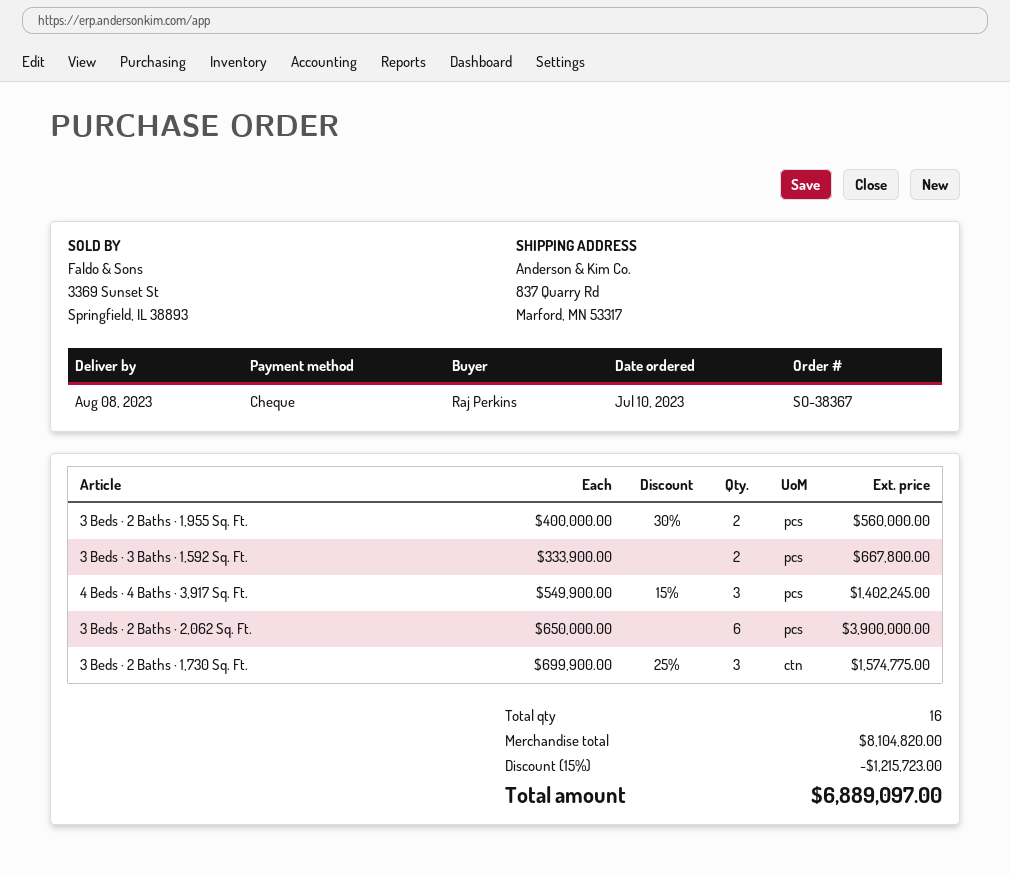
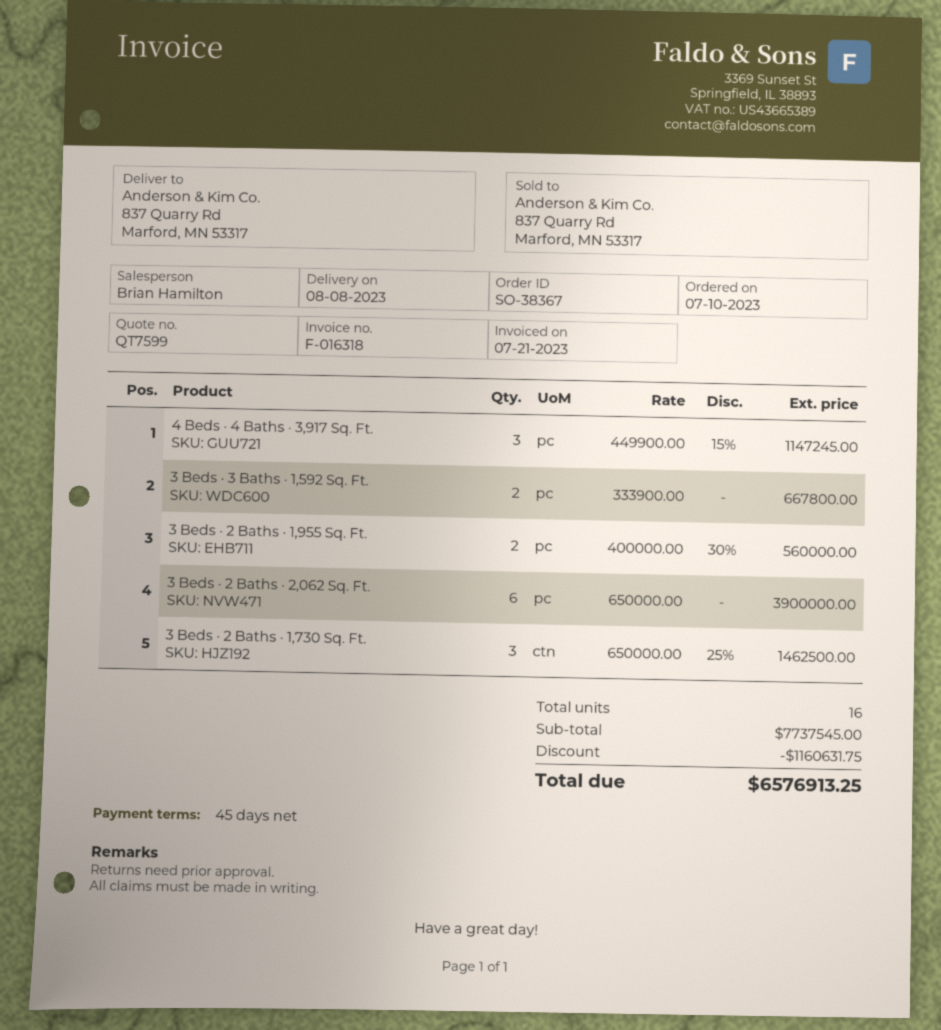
4 Beds · 4 Baths · 3,917 Sq. Ft.: 3 x 549900.00 - 15% = 1402245.00 -> 3 x 449900.00 - 15% = 1147245.00
3 Beds · 2 Baths · 1,730 Sq. Ft.: 3 x 699900.00 - 25% = 1574775.00 -> 3 x 650000.00 - 25% = 1462500.00
subtotal: 8104820.00 -> 7737545.00
discount: 1215723.00 -> 1160631.75
total: 6889097.00 -> 6576913.25

